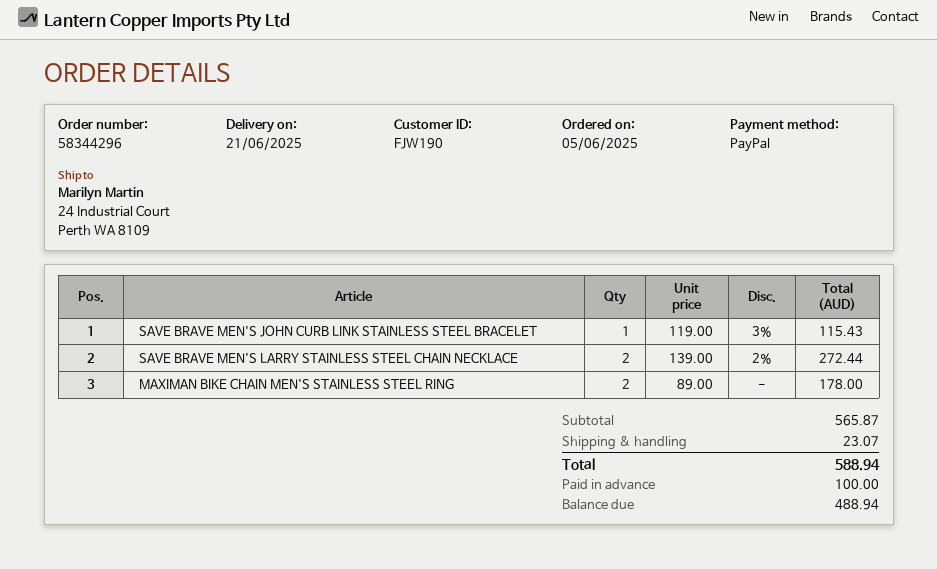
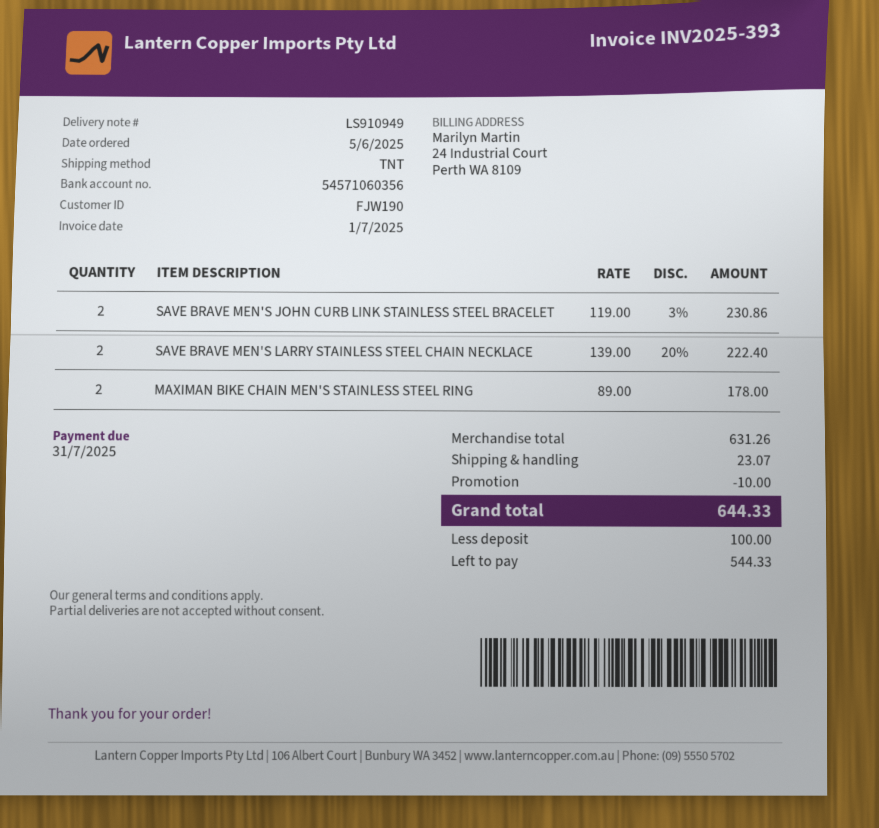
SAVE BRAVE MEN'S JOHN CURB LINK STAINLESS STEEL BRACELET: 1 x 119.00 - 3% = 115.43 -> 2 x 119.00 - 3% = 230.86
SAVE BRAVE MEN'S LARRY STAINLESS STEEL CHAIN NECKLACE: 2 x 139.00 - 2% = 272.44 -> 2 x 139.00 - 20% = 222.40
subtotal: 565.87 -> 631.26
discount: none -> 10.00
total: 588.94 -> 644.33
balance: 488.94 -> 544.33

